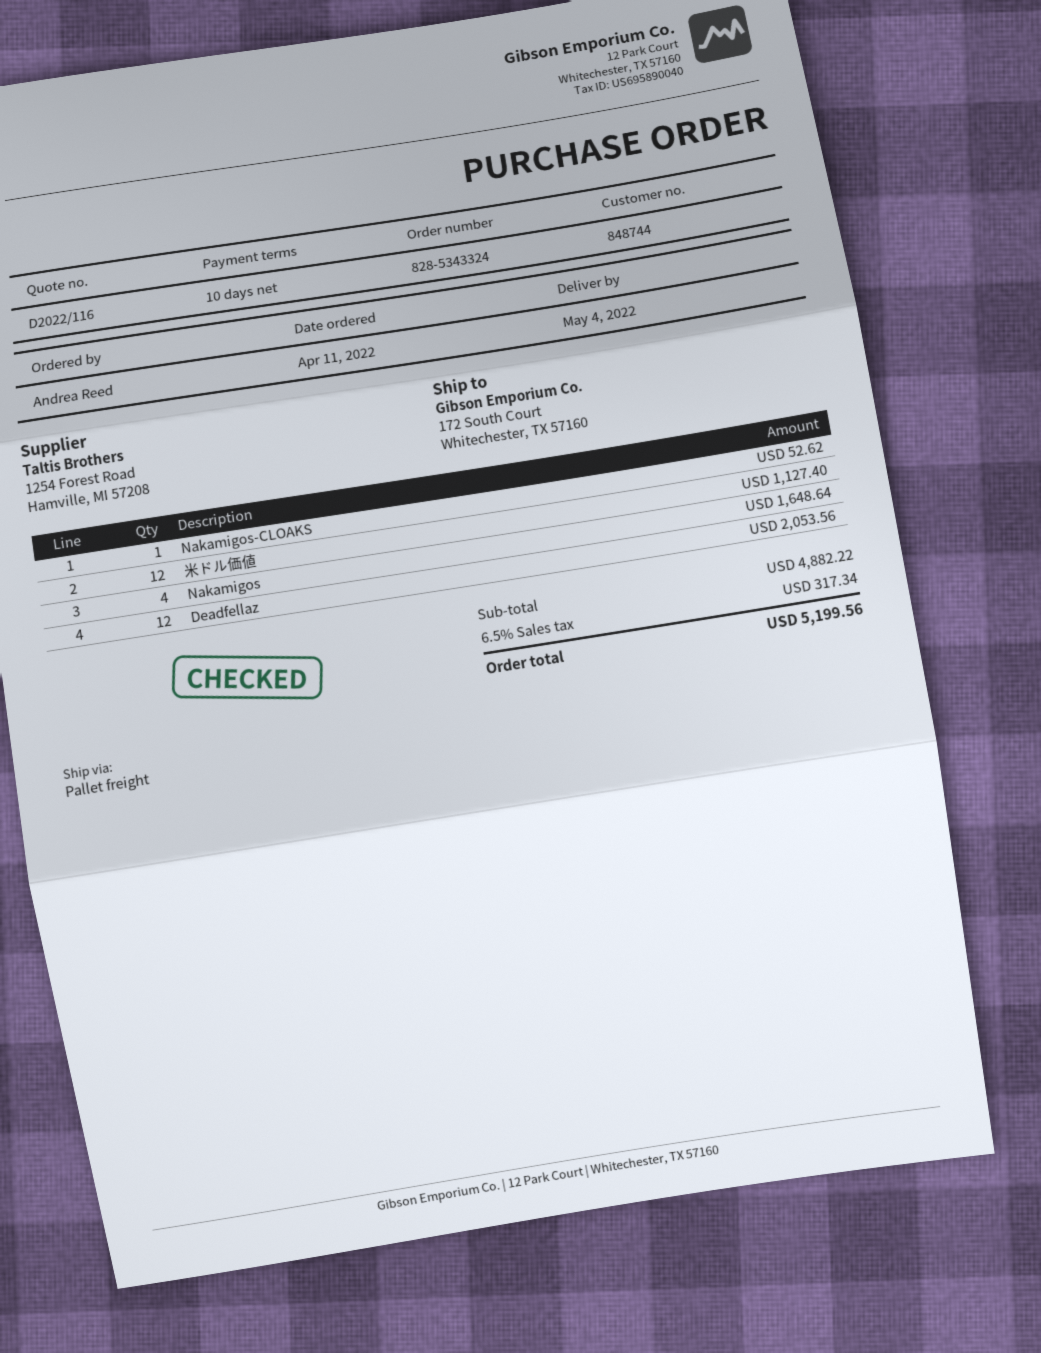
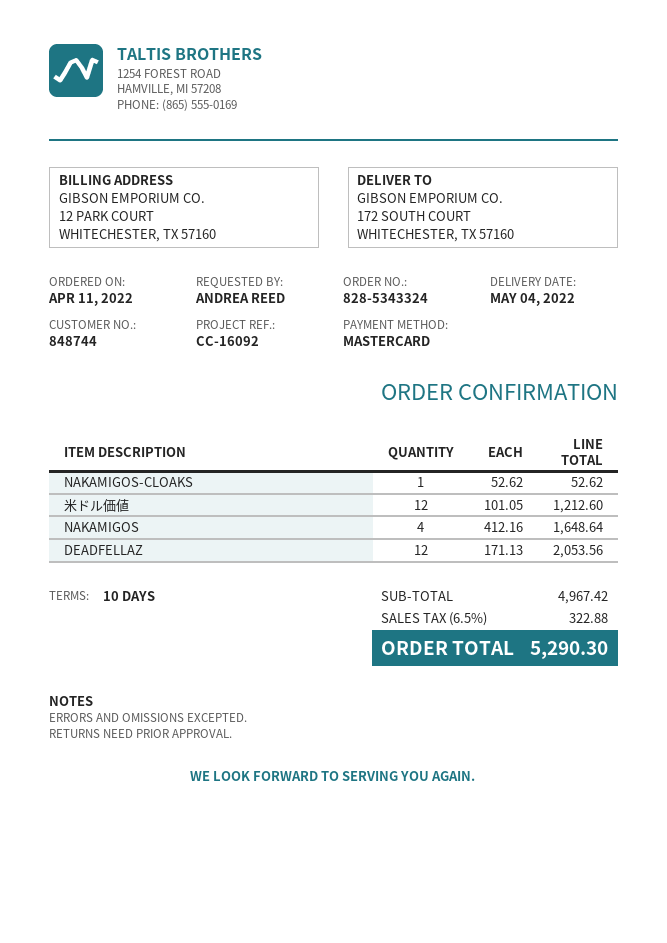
米ドル価値: 12 for 1127.40 -> 12 for 1212.60
subtotal: 4882.22 -> 4967.42
tax: 6.5% = 317.34 -> 6.5% = 322.88
total: 5199.56 -> 5290.30

